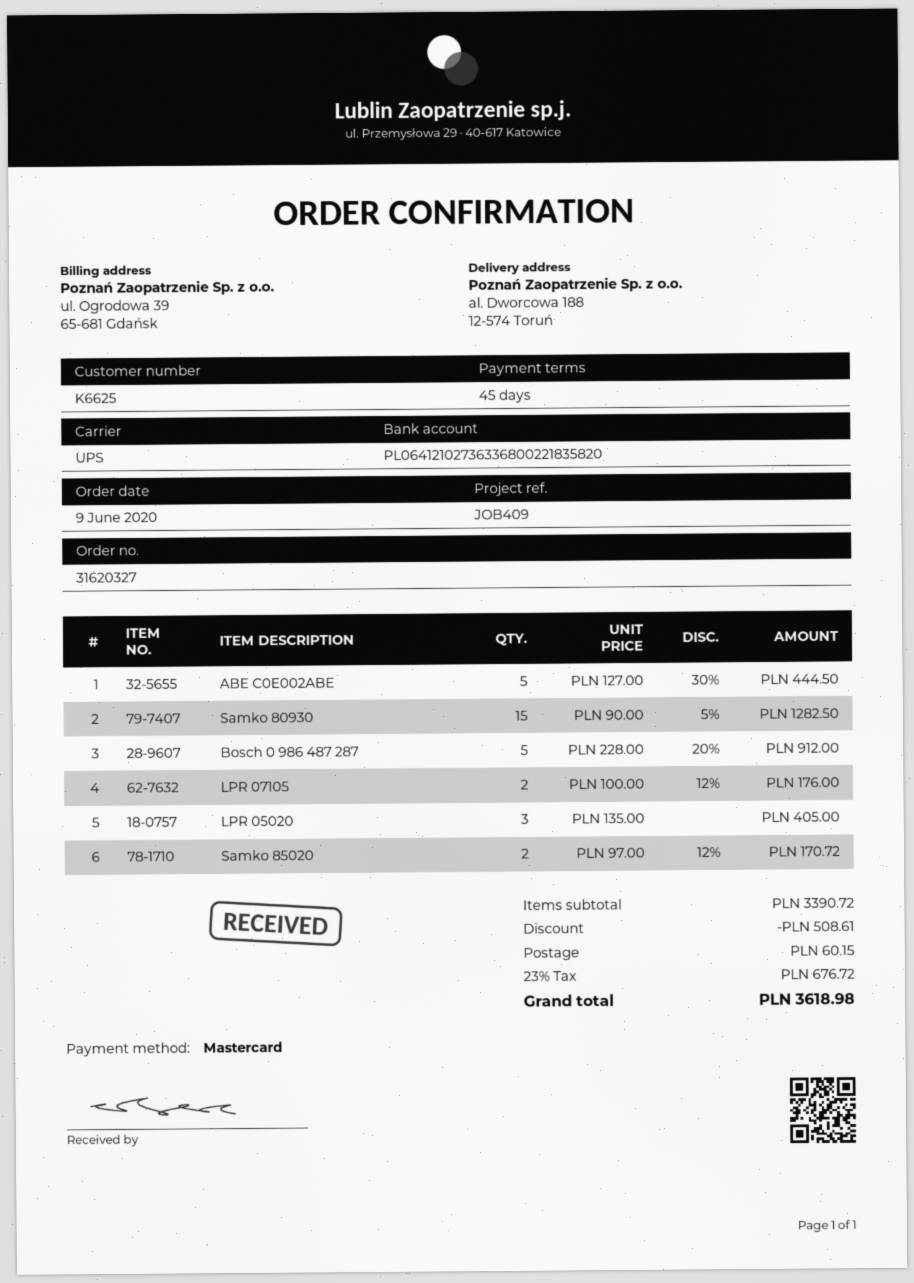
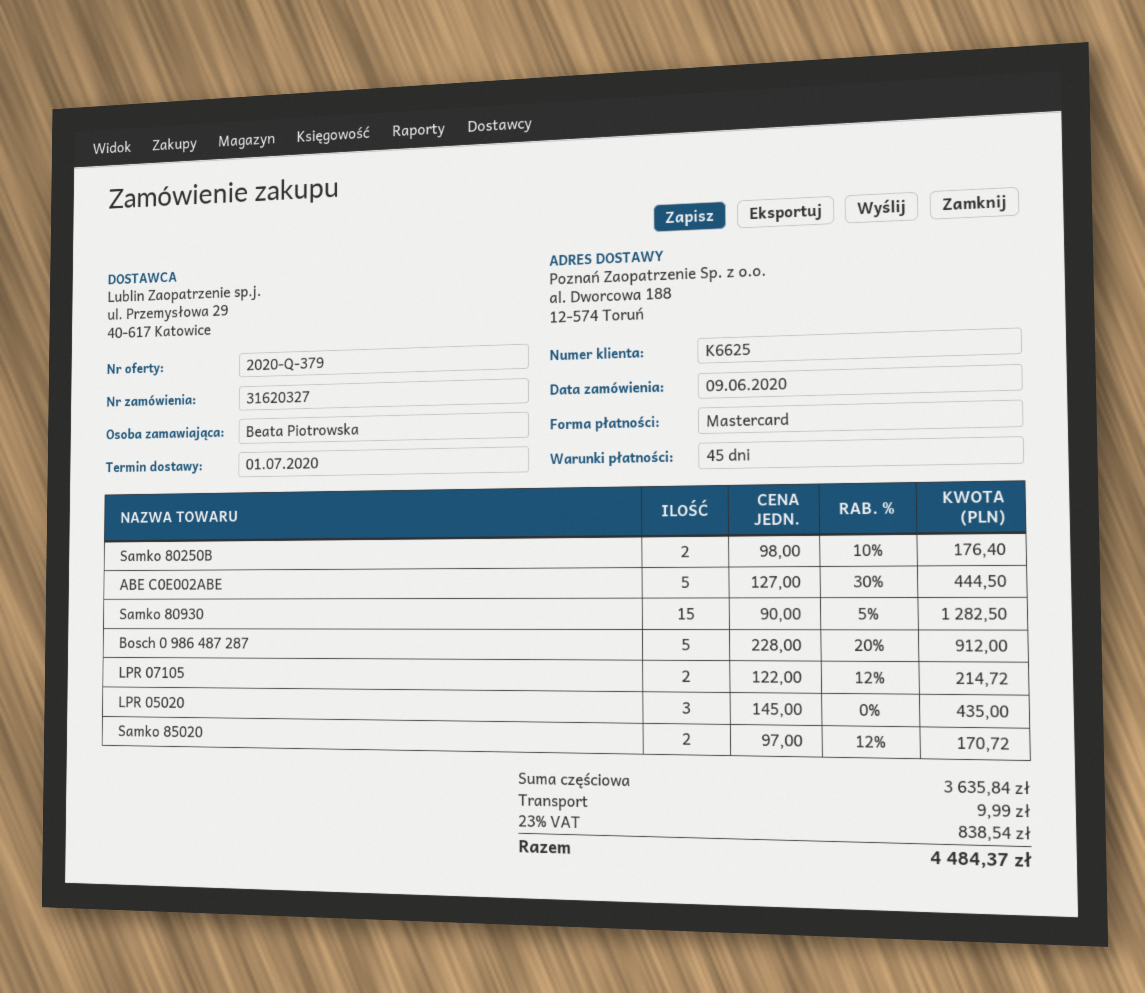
LPR 07105: 2 x 100.00 - 12% = 176.00 -> 2 x 122.00 - 12% = 214.72
LPR 05020: 3 x 135.00 = 405.00 -> 3 x 145.00 = 435.00
Samko 80250B: none -> 2 x 98.00 - 10% = 176.40
subtotal: 3390.72 -> 3635.84
discount: 508.61 -> none
shipping: 60.15 -> 9.99
tax: 23% = 676.72 -> 23% = 838.54
total: 3618.98 -> 4484.37

